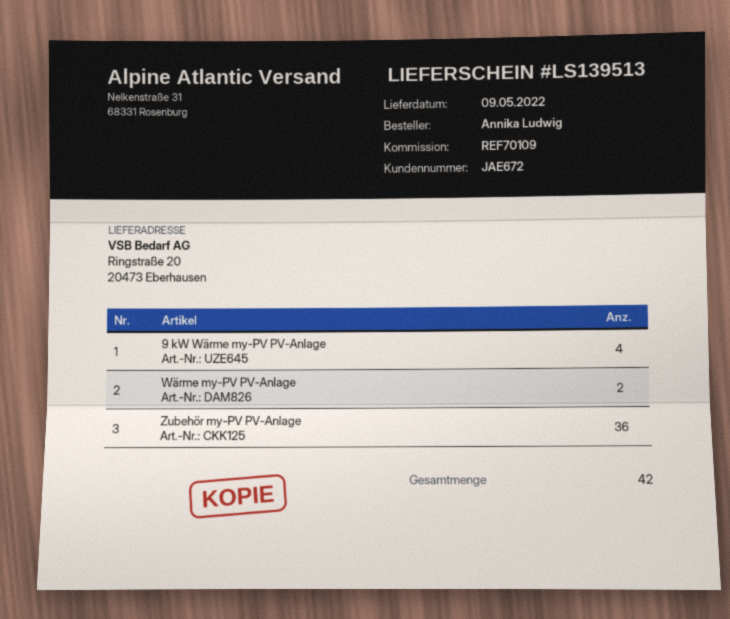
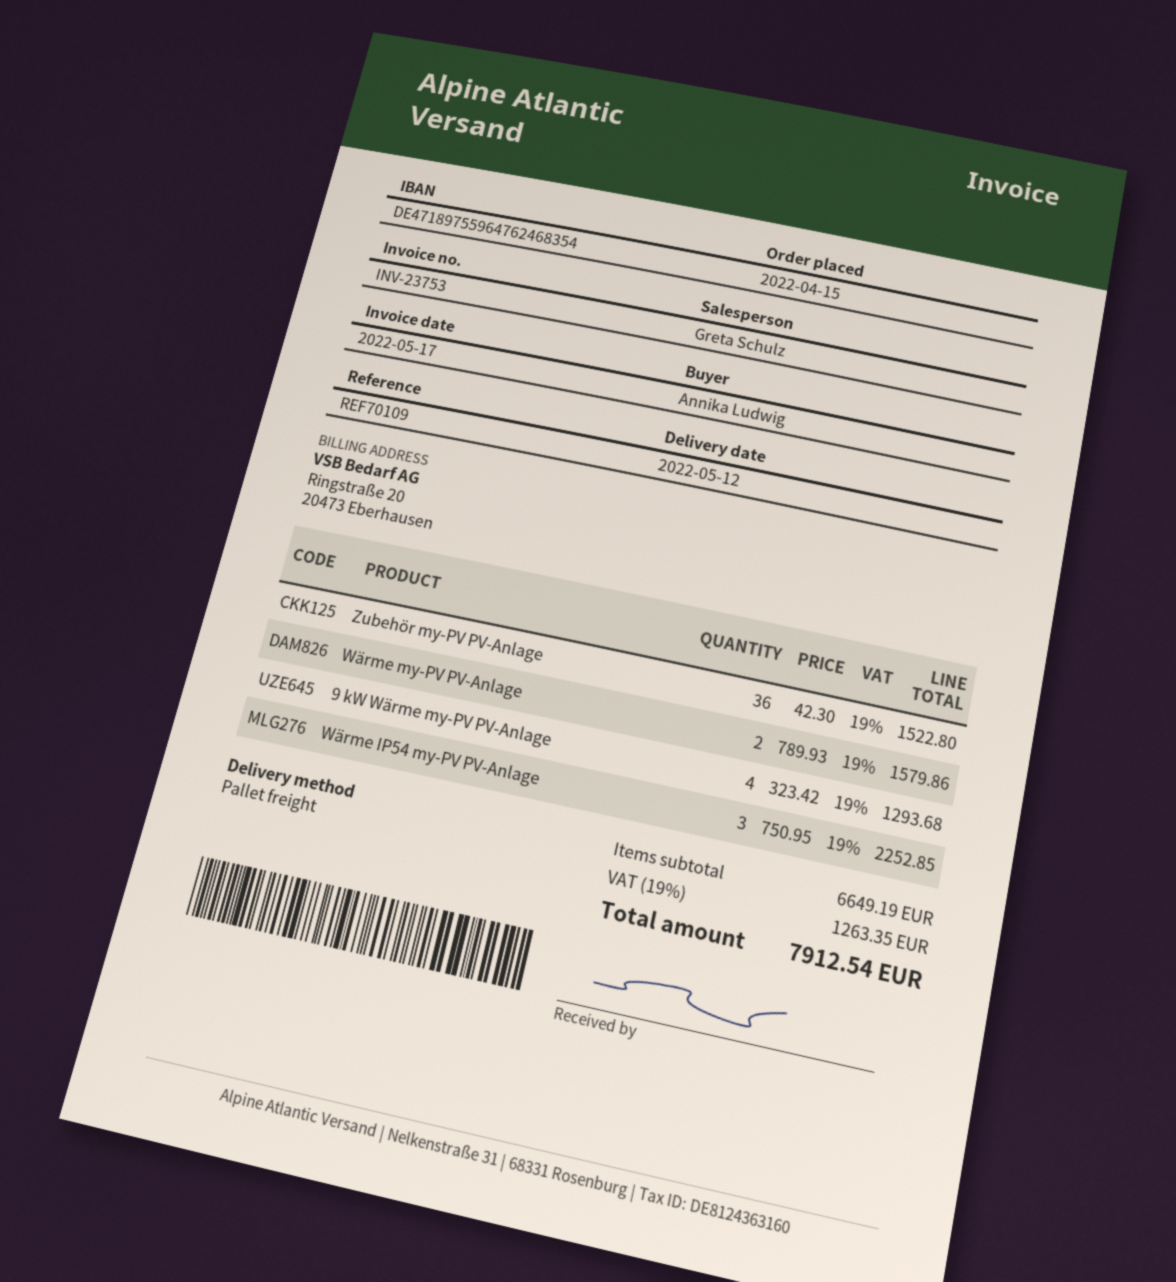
delivery date: 2022-05-09 -> 2022-05-12
Wärme IP54 my-PV PV-Anlage: none -> 3

